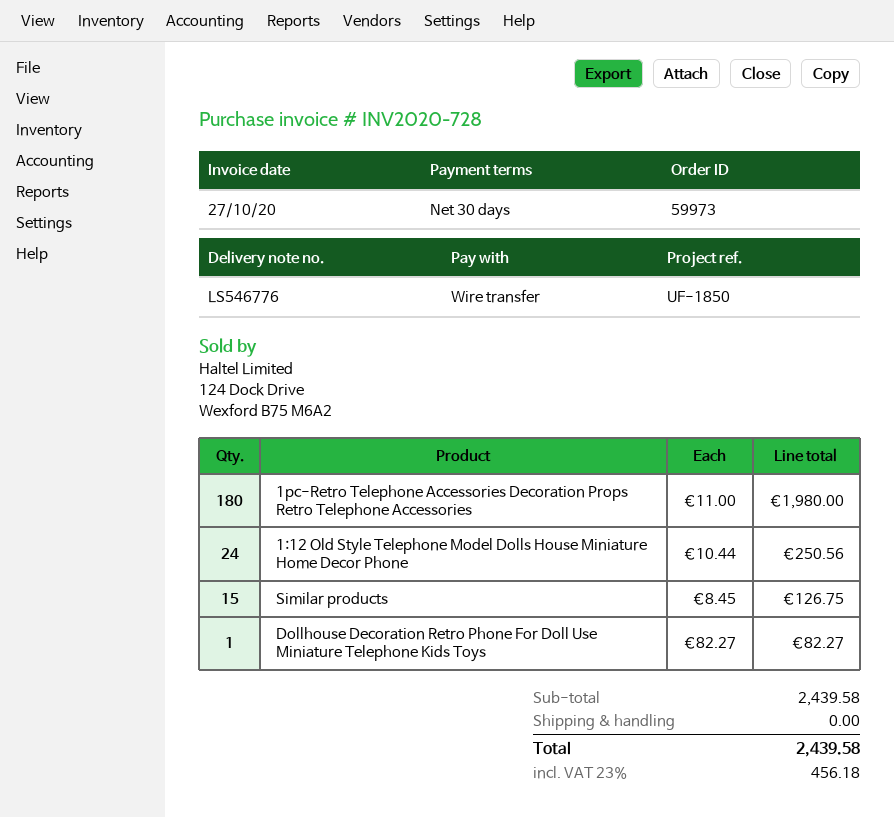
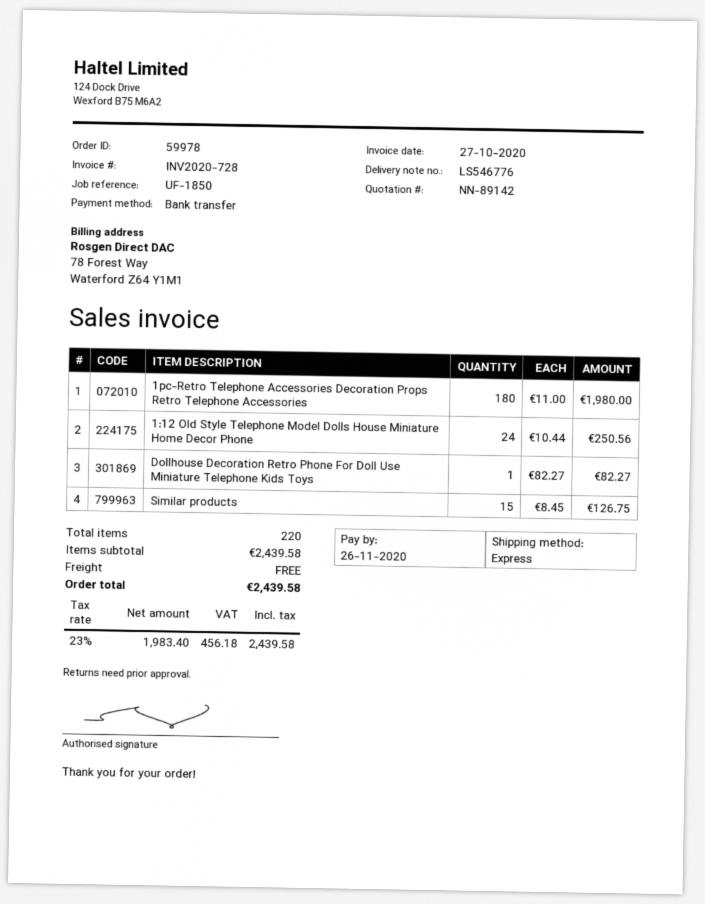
order number: 59973 -> 59978

